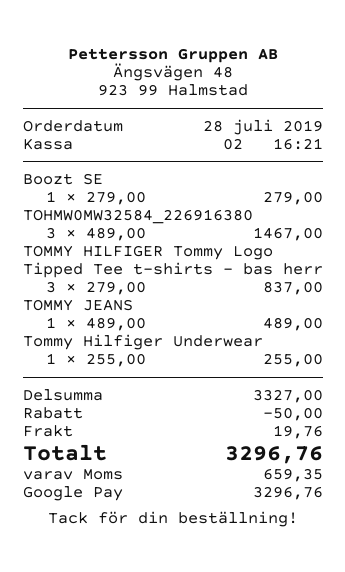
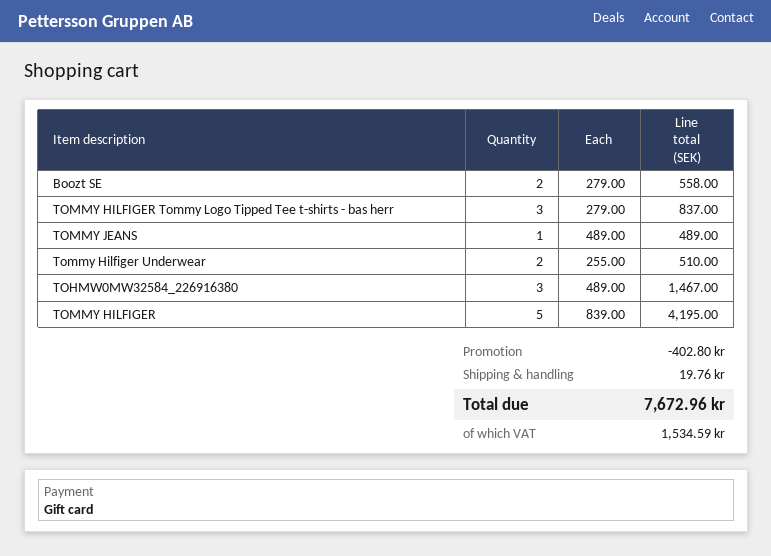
payment method: Google Pay -> gift card
Boozt SE: 1 x 279.00 = 279.00 -> 2 x 279.00 = 558.00
Tommy Hilfiger Underwear: 1 x 255.00 = 255.00 -> 2 x 255.00 = 510.00
TOMMY HILFIGER: none -> 5 x 839.00 = 4195.00
discount: 50.00 -> 402.80
tax: 659.35 -> 1534.59
total: 3296.76 -> 7672.96

